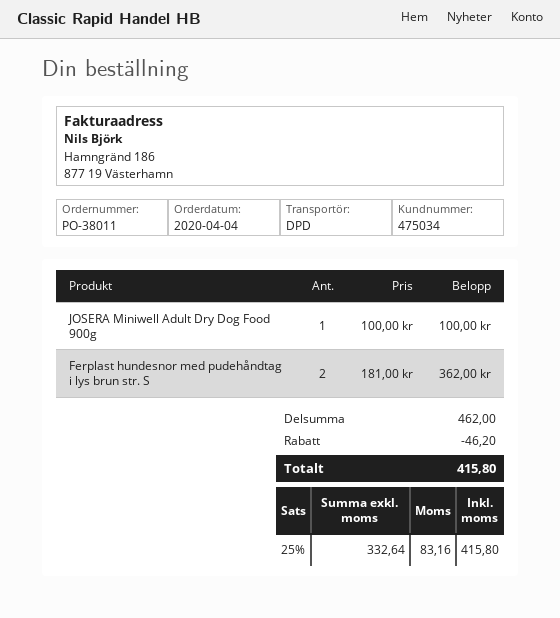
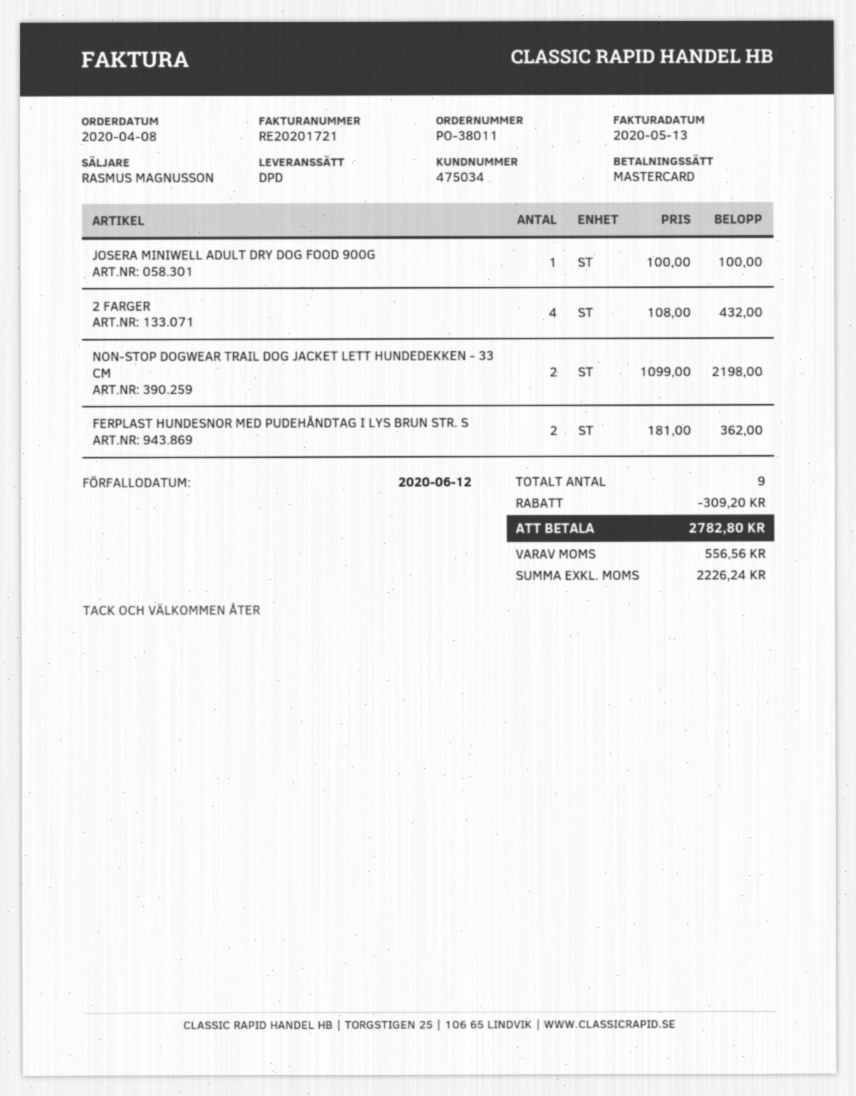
order date: 2020-04-04 -> 2020-04-08
2 FARGER: none -> 4 x 108.00 = 432.00
NON-STOP DOGWEAR TRAIL DOG JACKET LETT HUNDEDEKKEN - 33 CM: none -> 2 x 1099.00 = 2198.00
discount: 46.20 -> 309.20
net: 332.64 -> 2226.24
tax: 83.16 -> 556.56
total: 415.80 -> 2782.80

